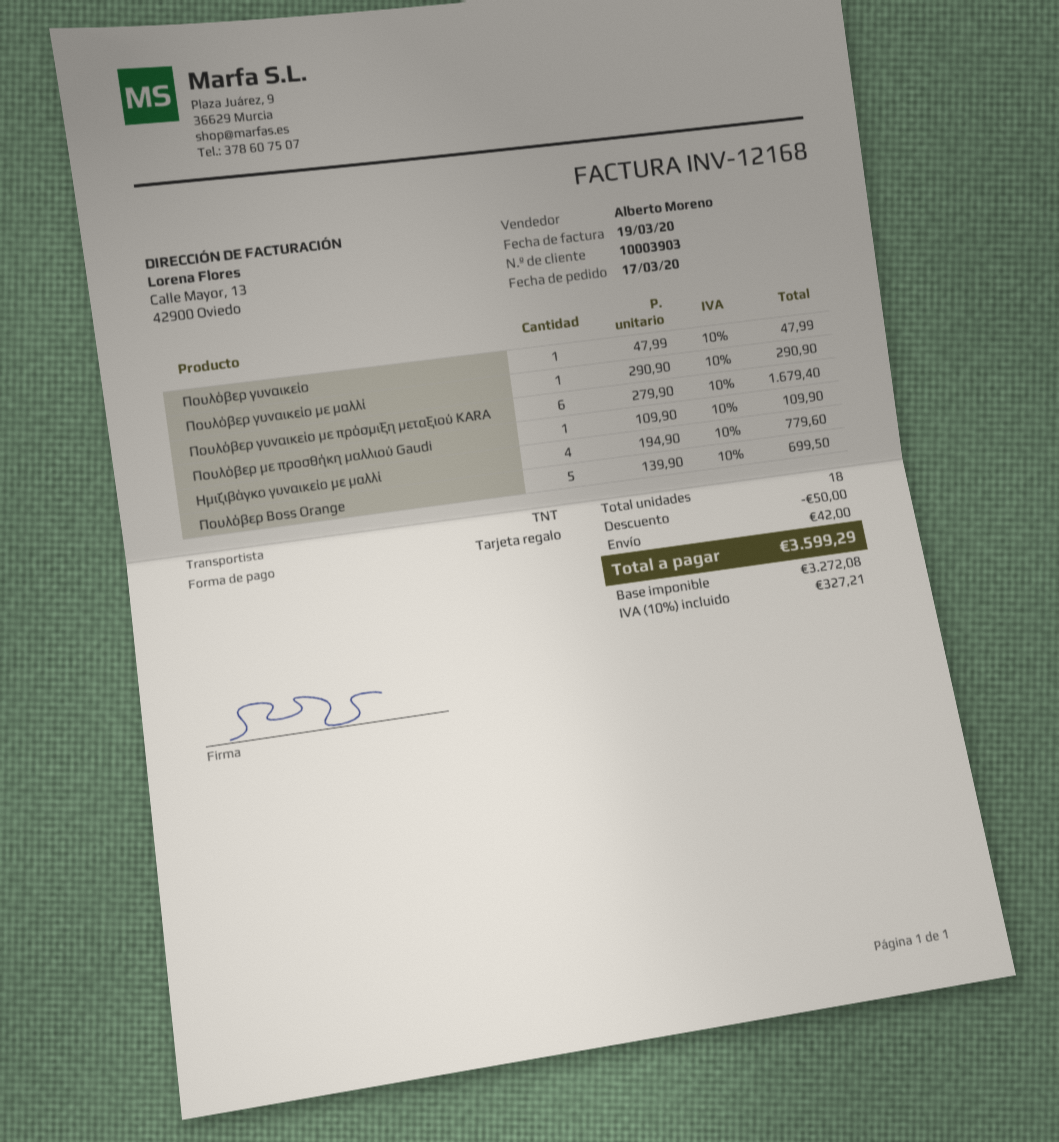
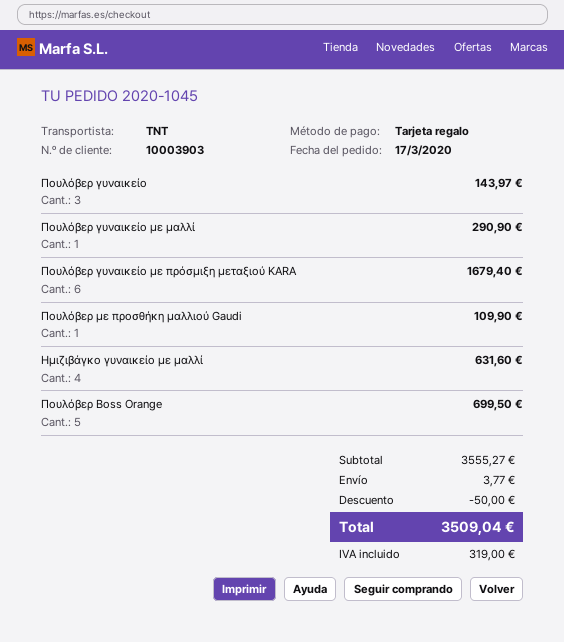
Πουλόβερ γυναικείο: 1 for 47.99 -> 3 for 143.97
Ημιζιβάγκο γυναικείο με μαλλί: 4 for 779.60 -> 4 for 631.60
shipping: 42.00 -> 3.77
tax: 327.21 -> 319.00
total: 3599.29 -> 3509.04

